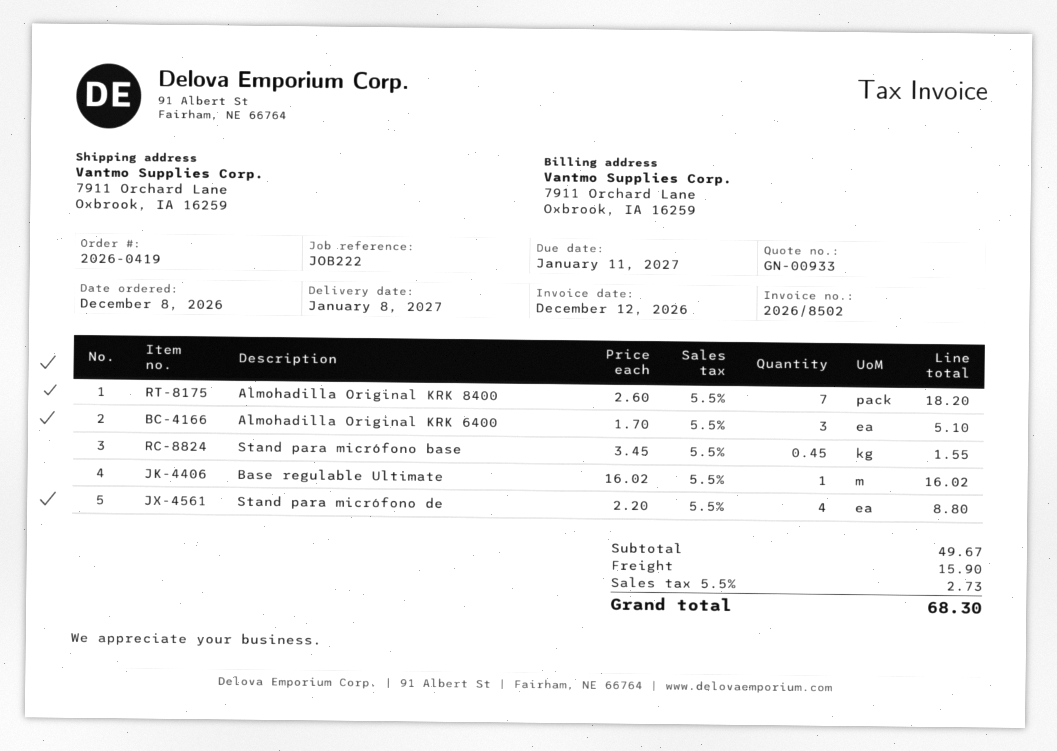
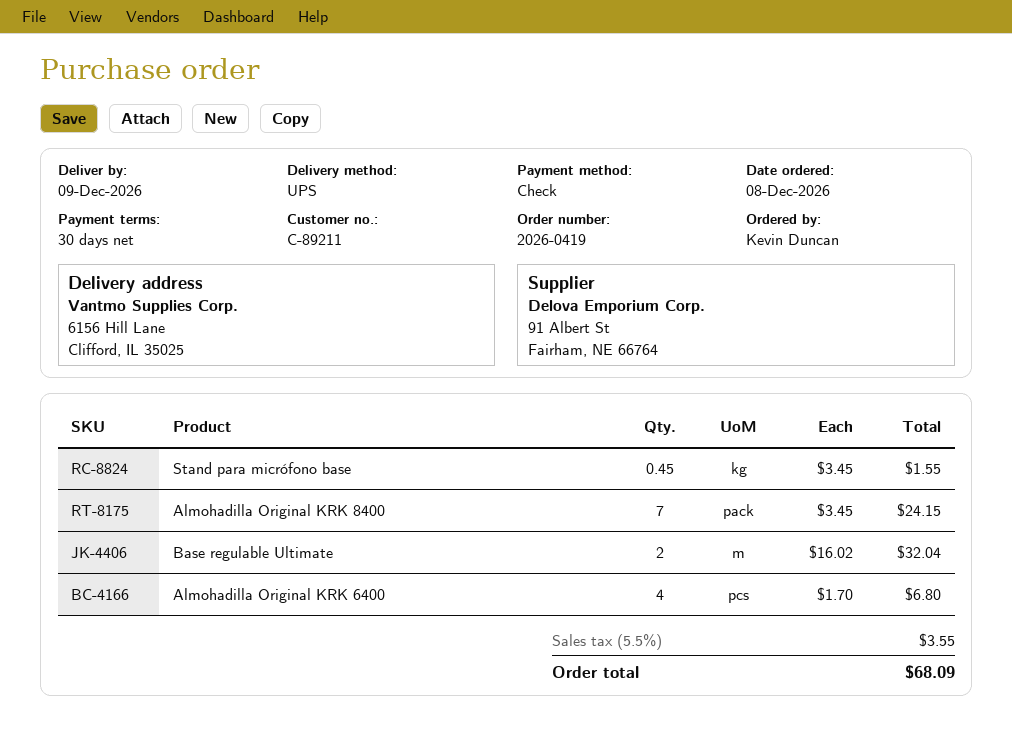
delivery date: 2027-01-08 -> 2026-12-09
ship to: 7911 Orchard Lane, Oxbrook, IA 16259 -> 6156 Hill Lane, Clifford, IL 35025
Almohadilla Original KRK 8400: 7 x 2.60 = 18.20 -> 7 x 3.45 = 24.15
Almohadilla Original KRK 6400: 3 x 1.70 = 5.10 -> 4 x 1.70 = 6.80
Base regulable Ultimate: 1 x 16.02 = 16.02 -> 2 x 16.02 = 32.04
Stand para micrófono de: 4 x 2.20 = 8.80 -> none
shipping: 15.90 -> none
tax: 5.5% = 2.73 -> 5.5% = 3.55
total: 68.30 -> 68.09

